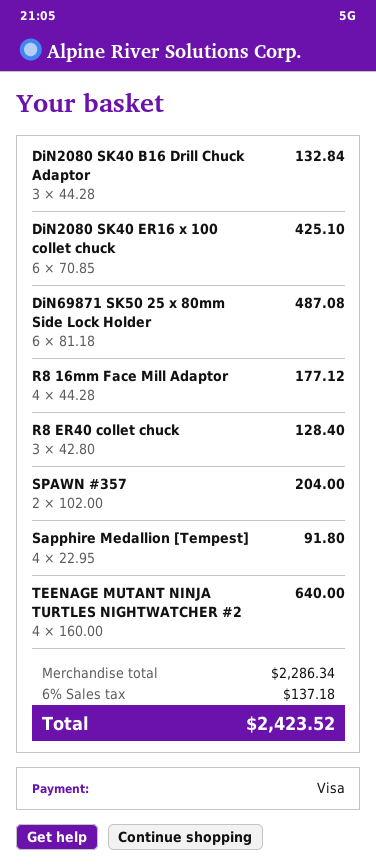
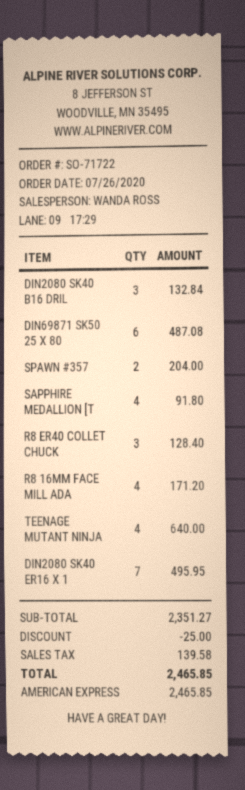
payment method: Visa -> American Express
DiN2080 SK40 ER16 x 100 collet chuck: 6 for 425.10 -> 7 for 495.95
R8 16mm Face Mill Adaptor: 4 for 177.12 -> 4 for 171.20
subtotal: 2286.34 -> 2351.27
discount: none -> 25.00
tax: 137.18 -> 139.58
total: 2423.52 -> 2465.85

